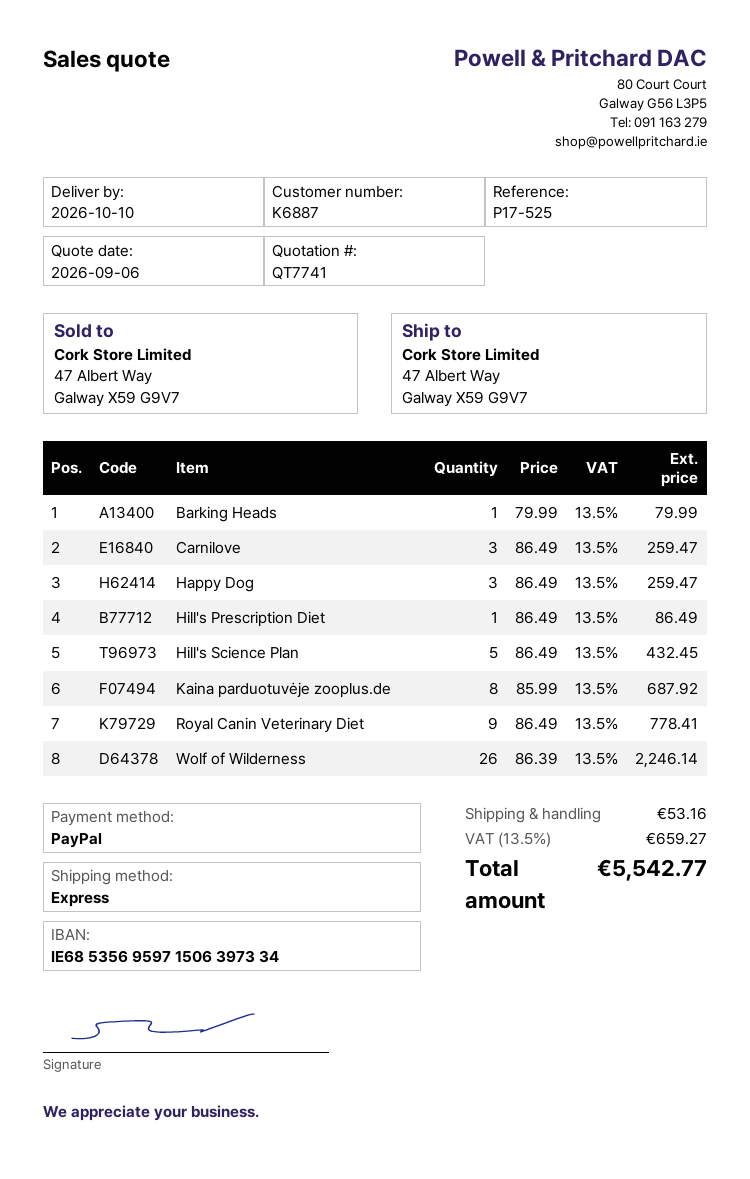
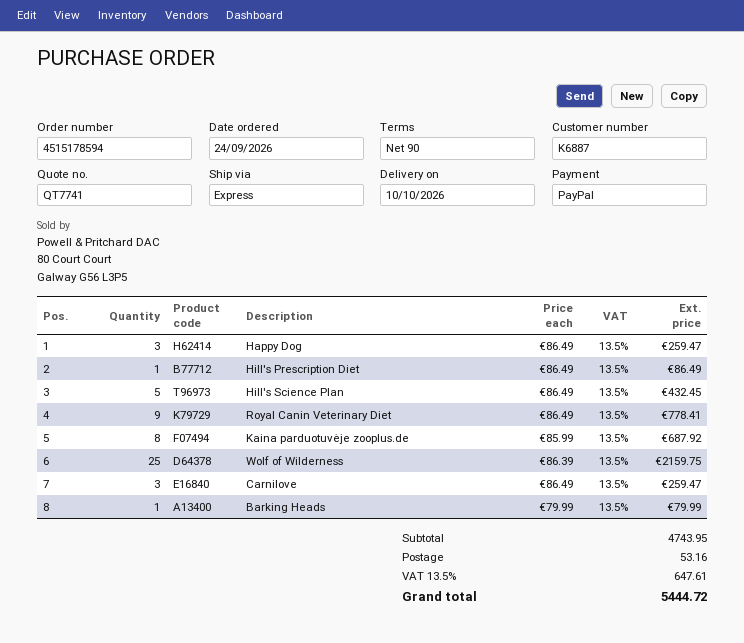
Wolf of Wilderness: 26 x 86.39 = 2246.14 -> 25 x 86.39 = 2159.75
tax: 13.5% = 659.27 -> 13.5% = 647.61
total: 5542.77 -> 5444.72

